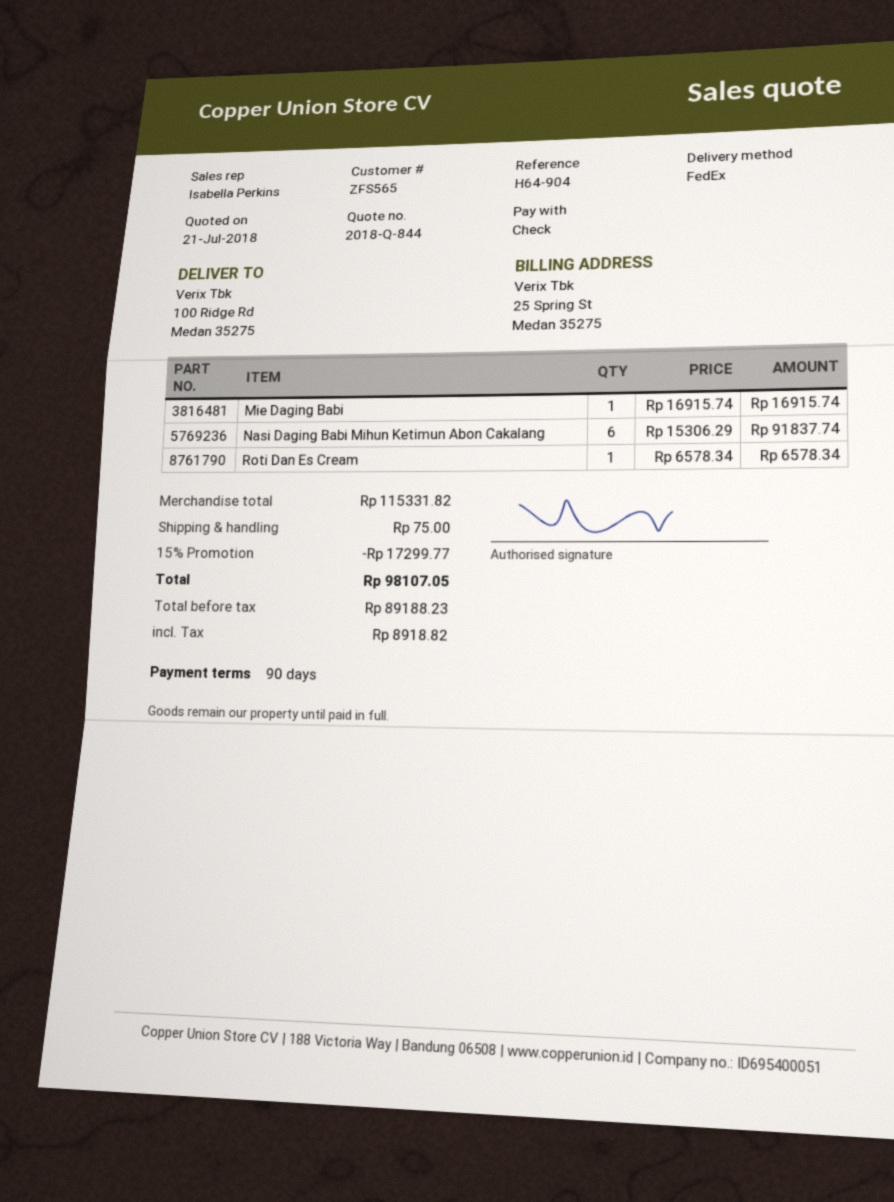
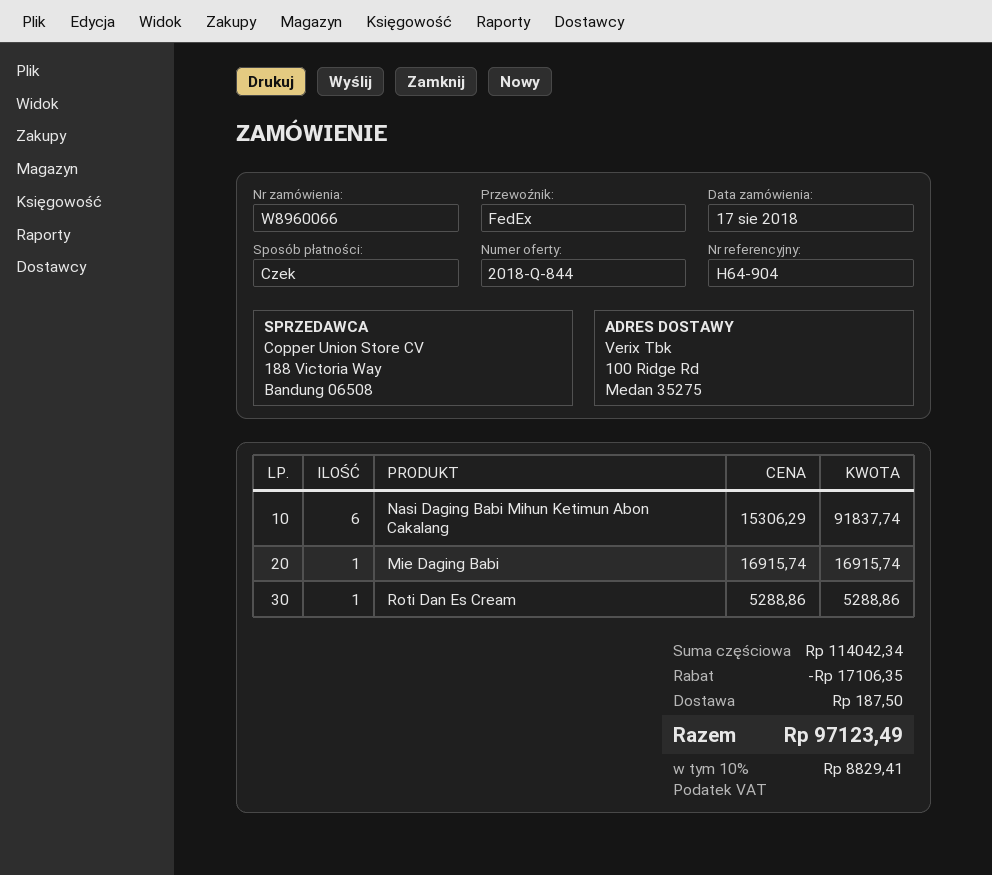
Roti Dan Es Cream: 1 x 6578.34 = 6578.34 -> 1 x 5288.86 = 5288.86
subtotal: 115331.82 -> 114042.34
discount: 17299.77 -> 17106.35
shipping: 75.00 -> 187.50
tax: 8918.82 -> 8829.41
total: 98107.05 -> 97123.49

